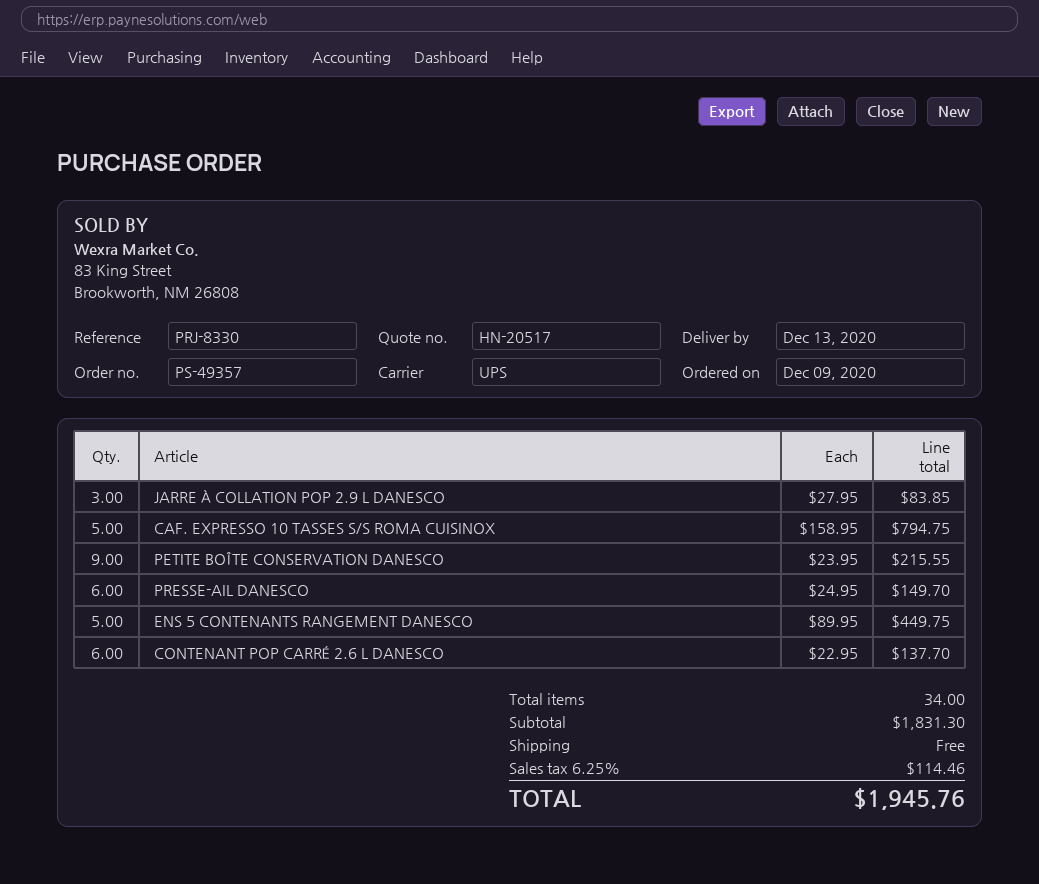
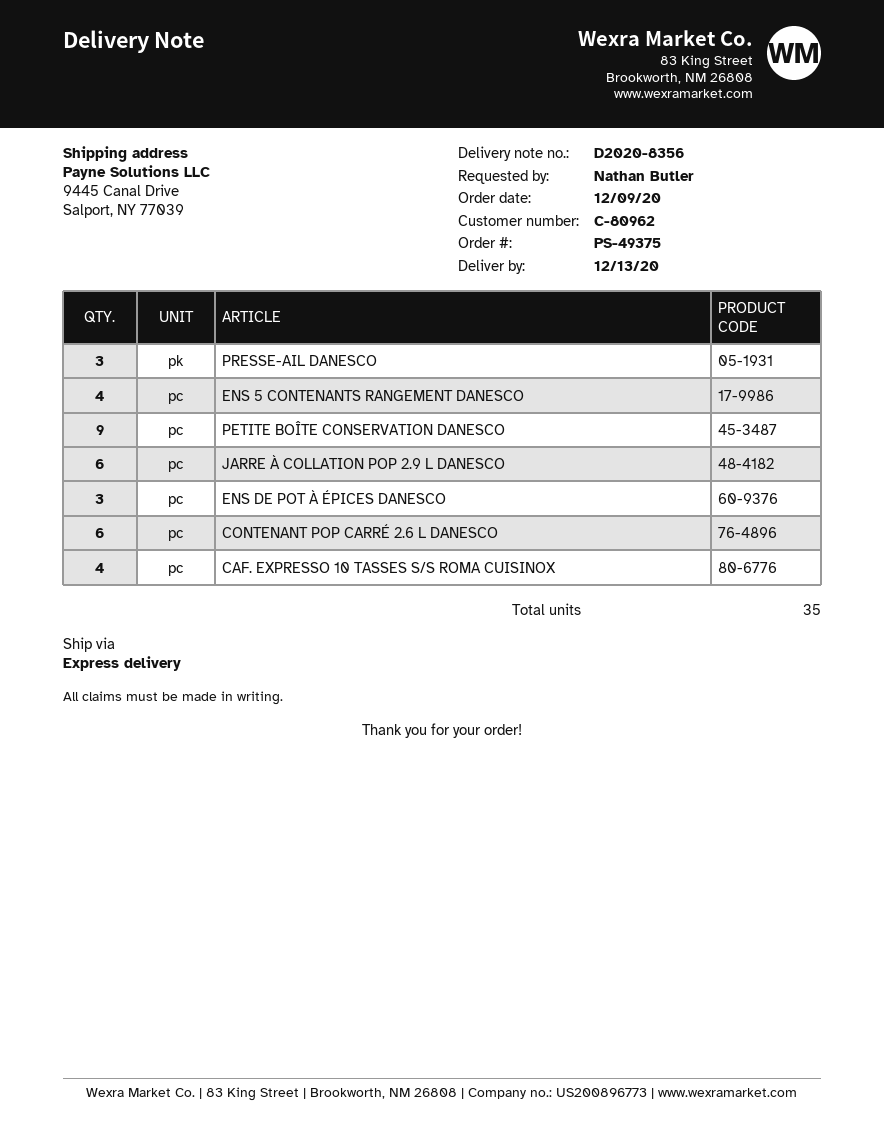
order number: PS-49357 -> PS-49375
shipping method: UPS -> express
JARRE À COLLATION POP 2.9 L DANESCO: 3 -> 6
CAF. EXPRESSO 10 TASSES S/S ROMA CUISINOX: 5 -> 4
PRESSE-AIL DANESCO: 6 -> 3
ENS 5 CONTENANTS RANGEMENT DANESCO: 5 -> 4
ENS DE POT À ÉPICES DANESCO: none -> 3
total quantity: 34 -> 35

